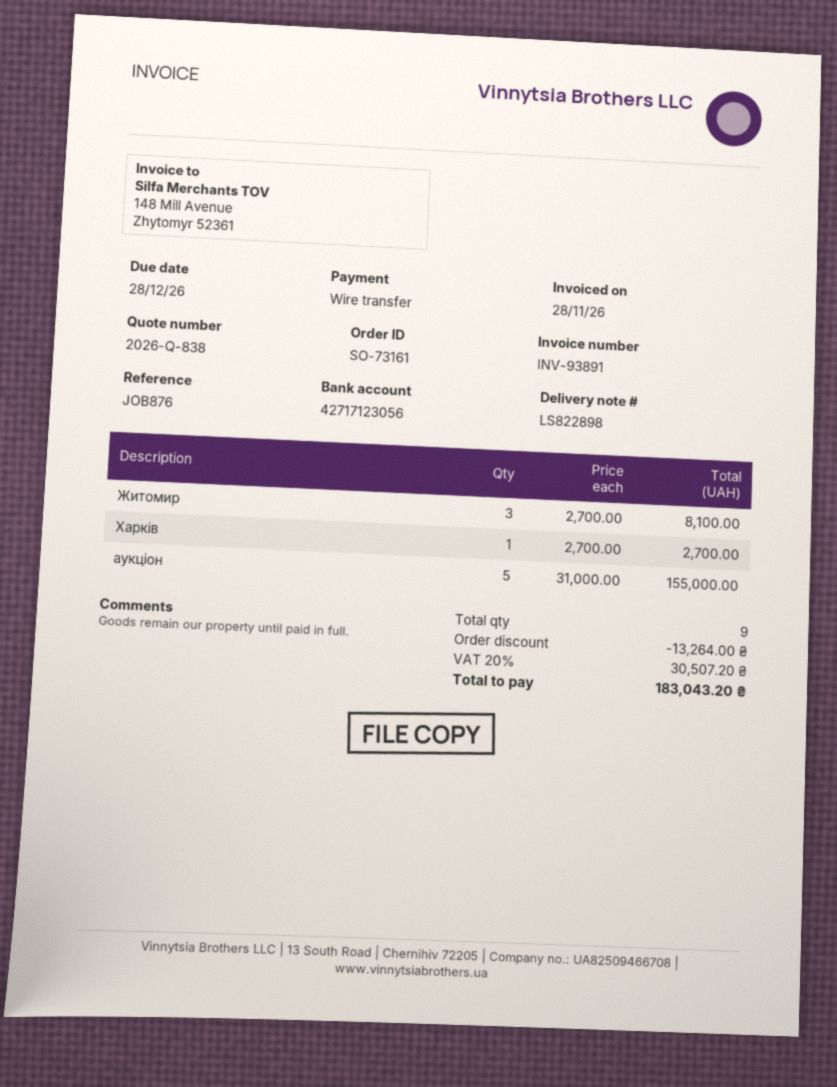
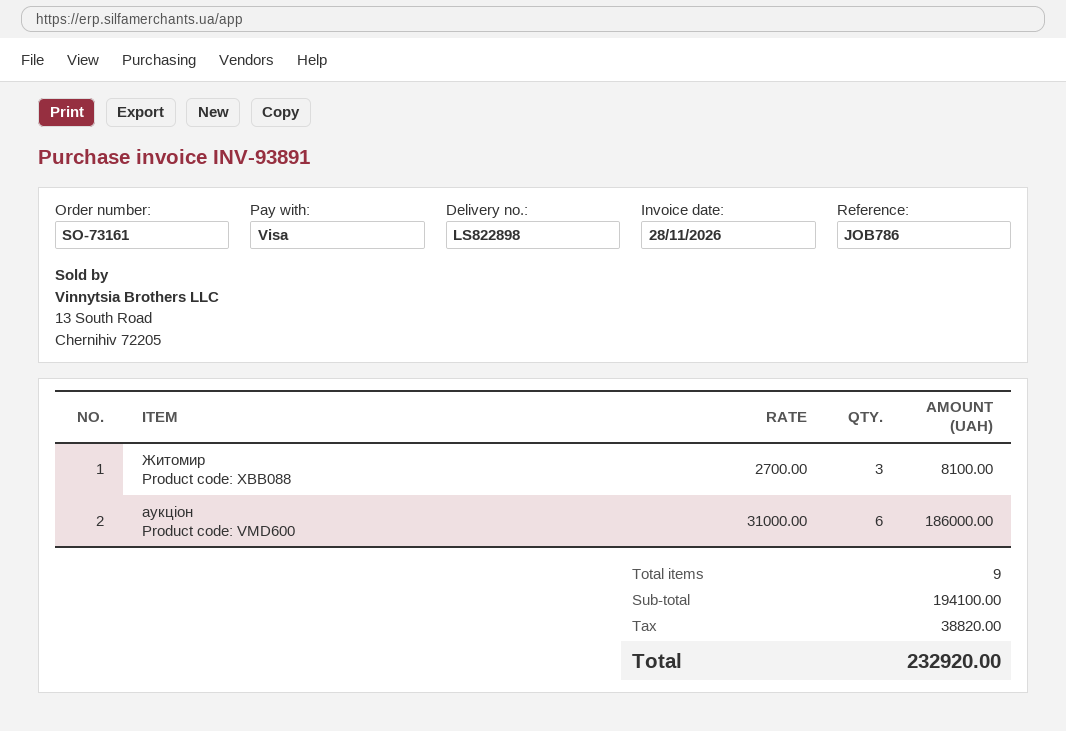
reference: JOB876 -> JOB786
payment method: bank transfer -> Visa
Харків: 1 x 2700.00 = 2700.00 -> none
аукціон: 5 x 31000.00 = 155000.00 -> 6 x 31000.00 = 186000.00
discount: 13264.00 -> none
tax: 30507.20 -> 38820.00
total: 183043.20 -> 232920.00

